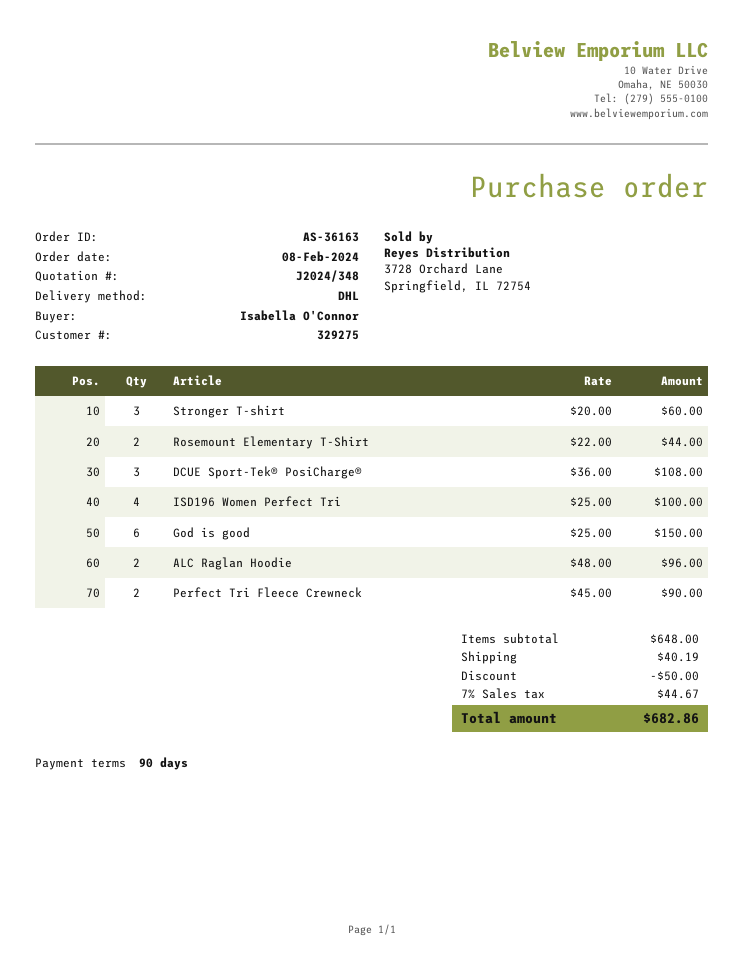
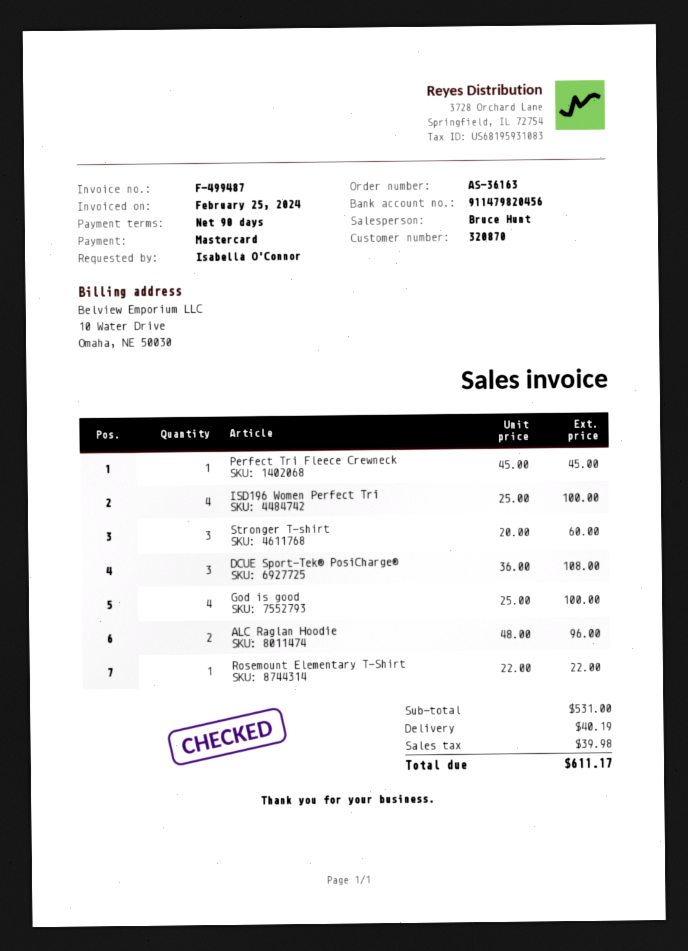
customer number: 329275 -> 320870
Rosemount Elementary T-Shirt: 2 x 22.00 = 44.00 -> 1 x 22.00 = 22.00
God is good: 6 x 25.00 = 150.00 -> 4 x 25.00 = 100.00
Perfect Tri Fleece Crewneck: 2 x 45.00 = 90.00 -> 1 x 45.00 = 45.00
subtotal: 648.00 -> 531.00
discount: 50.00 -> none
tax: 44.67 -> 39.98
total: 682.86 -> 611.17

